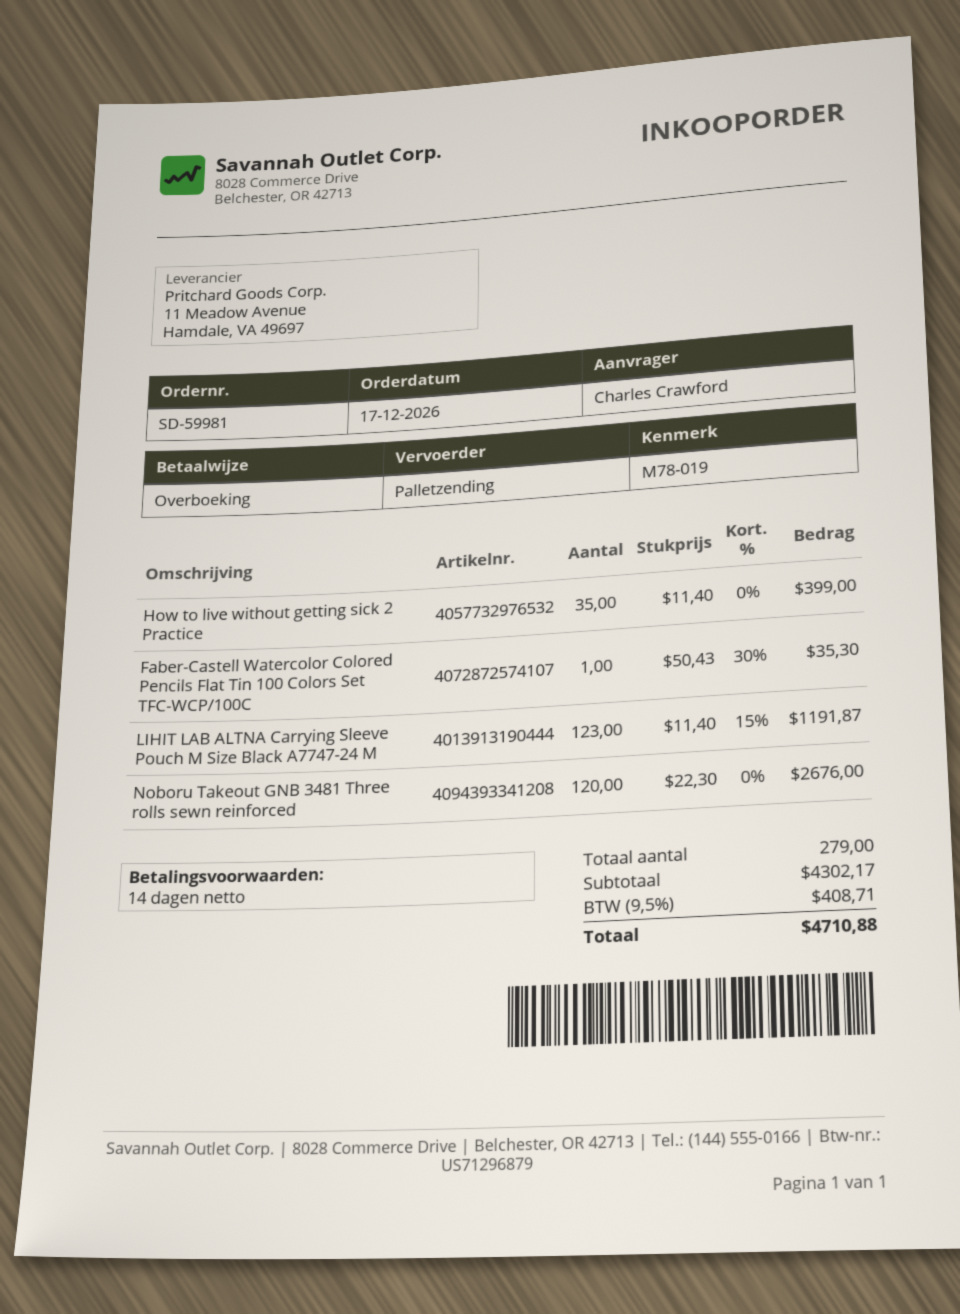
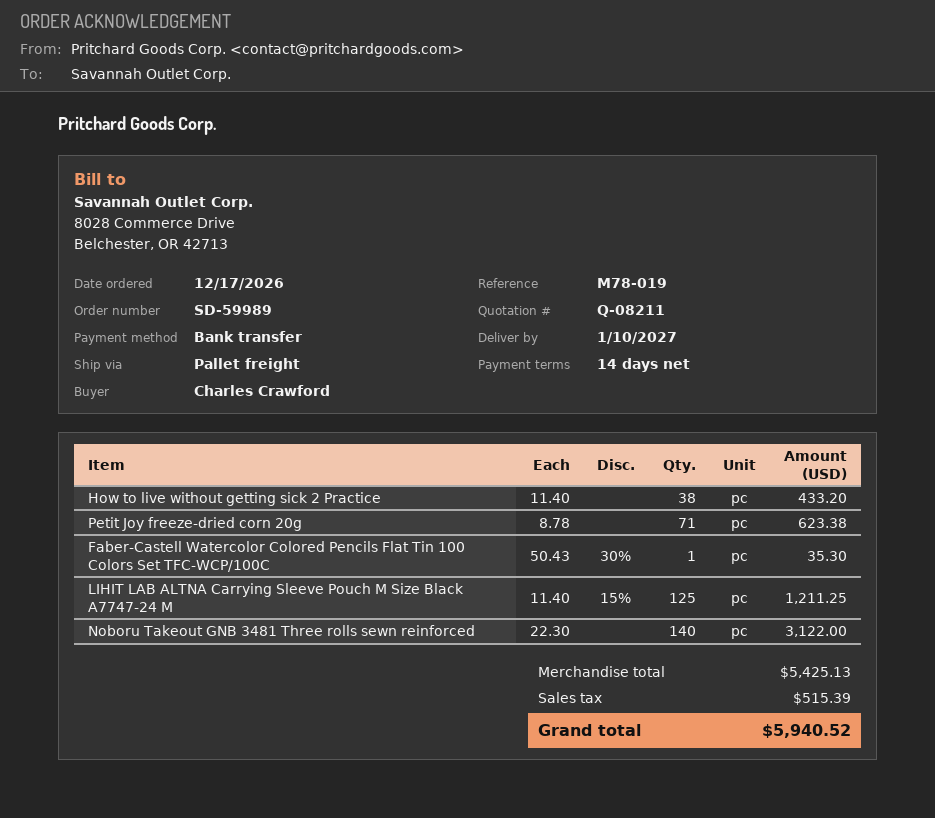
order number: SD-59981 -> SD-59989
How to live without getting sick 2 Practice: 35 x 11.40 = 399.00 -> 38 x 11.40 = 433.20
LIHIT LAB ALTNA Carrying Sleeve Pouch M Size Black A7747-24 M: 123 x 11.40 - 15% = 1191.87 -> 125 x 11.40 - 15% = 1211.25
Noboru Takeout GNB 3481 Three rolls sewn reinforced: 120 x 22.30 = 2676.00 -> 140 x 22.30 = 3122.00
Petit Joy freeze-dried corn 20g: none -> 71 x 8.78 = 623.38
subtotal: 4302.17 -> 5425.13
tax: 408.71 -> 515.39
total: 4710.88 -> 5940.52

